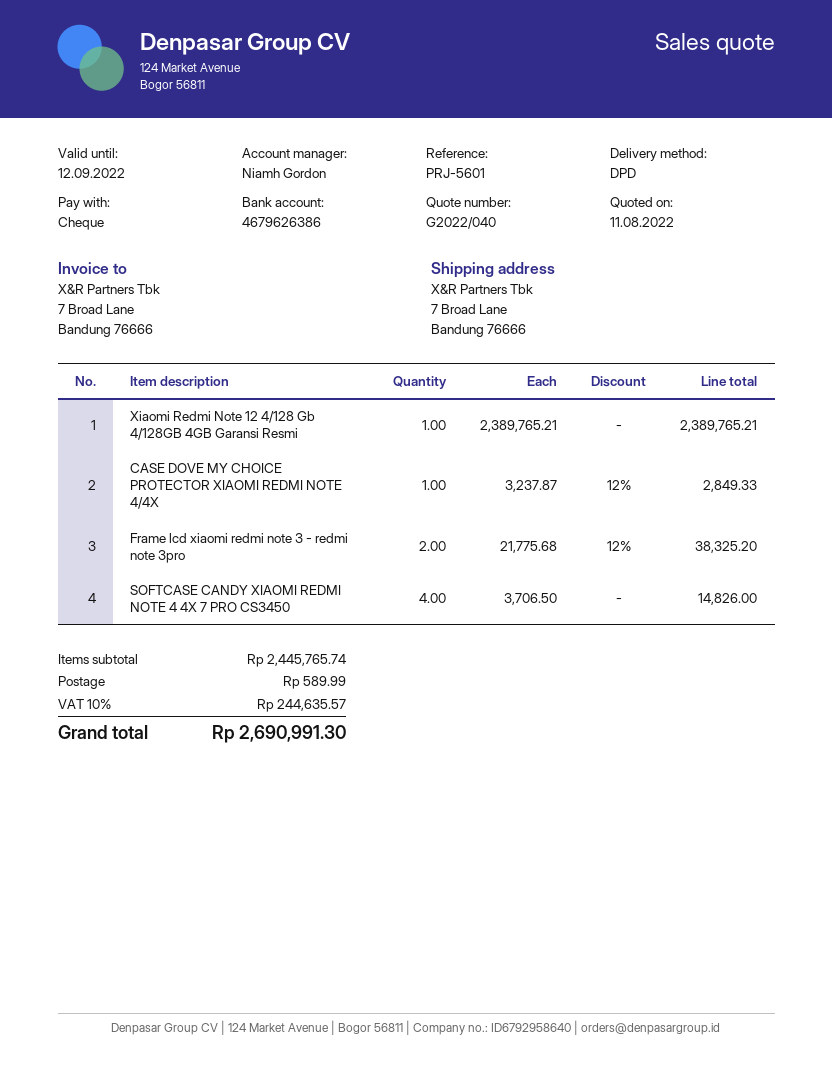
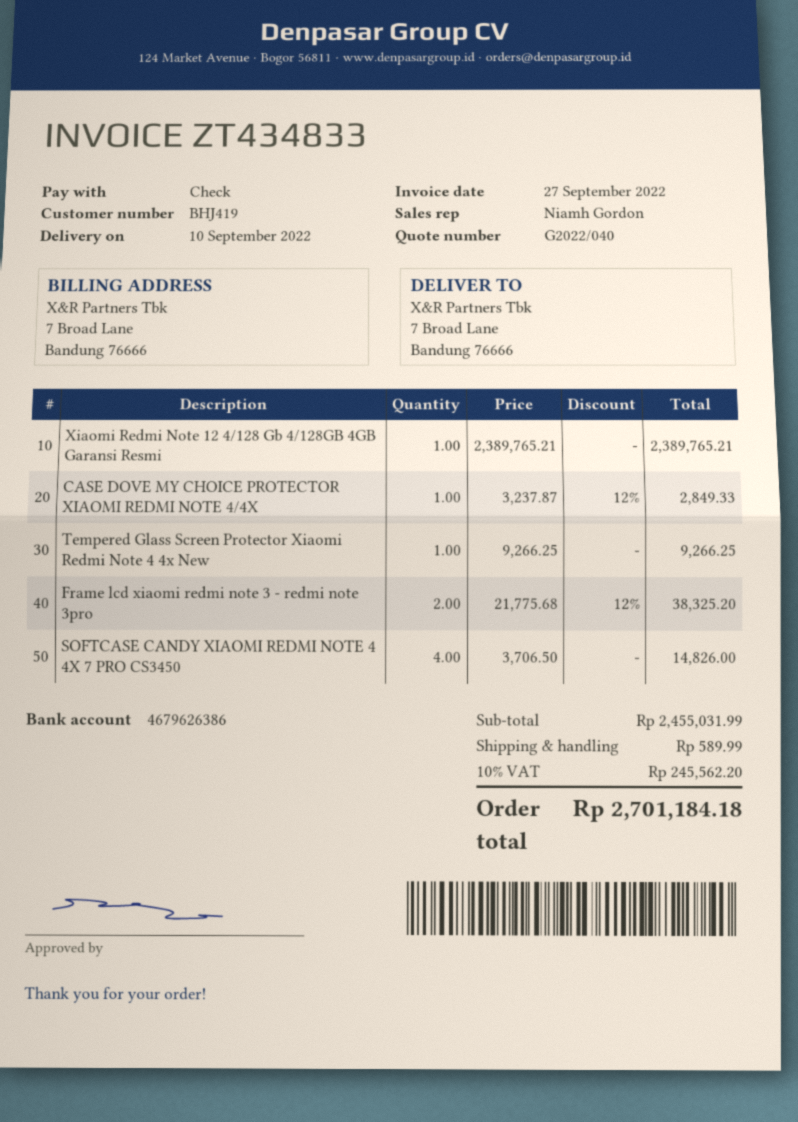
Tempered Glass Screen Protector Xiaomi Redmi Note 4 4x New: none -> 1 x 9266.25 = 9266.25
subtotal: 2445765.74 -> 2455031.99
tax: 10% = 244635.57 -> 10% = 245562.20
total: 2690991.30 -> 2701184.18

